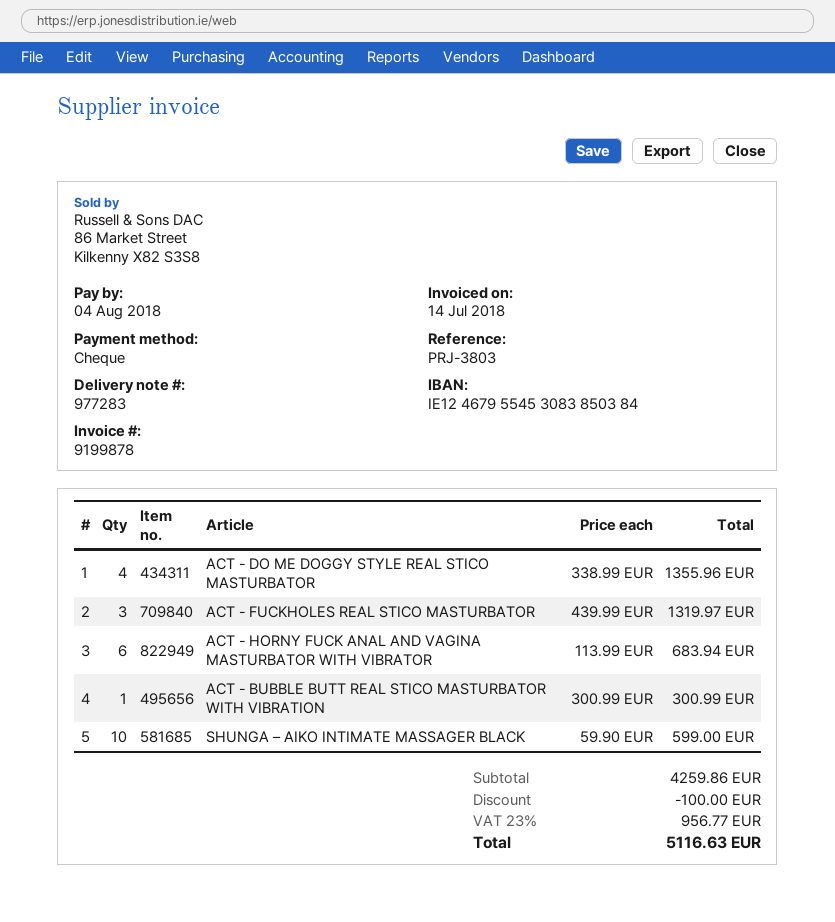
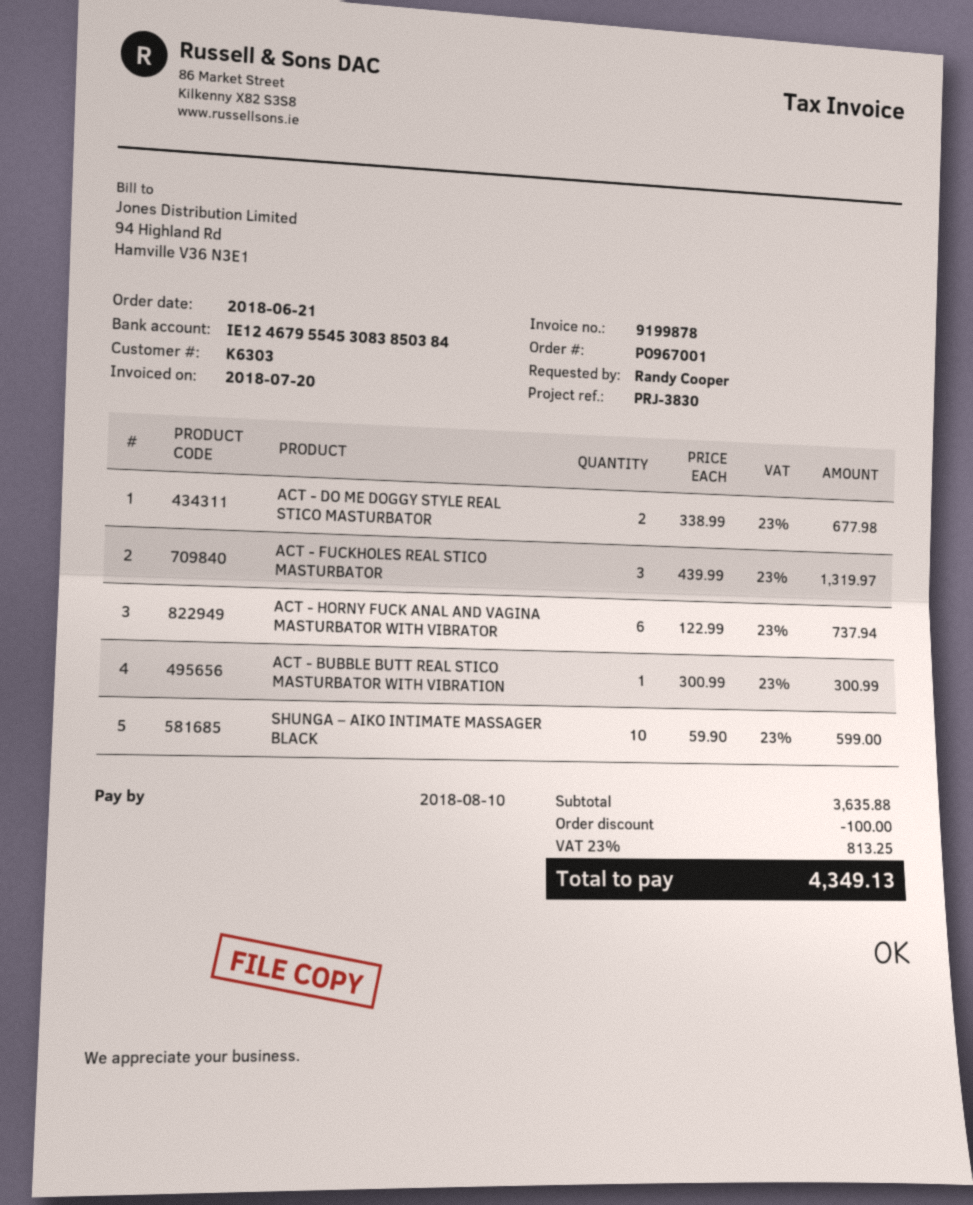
invoice date: 2018-07-14 -> 2018-07-20
due date: 2018-08-04 -> 2018-08-10
reference: PRJ-3803 -> PRJ-3830
ACT - DO ME DOGGY STYLE REAL STICO MASTURBATOR: 4 x 338.99 = 1355.96 -> 2 x 338.99 = 677.98
ACT - HORNY FUCK ANAL AND VAGINA MASTURBATOR WITH VIBRATOR: 6 x 113.99 = 683.94 -> 6 x 122.99 = 737.94
subtotal: 4259.86 -> 3635.88
tax: 23% = 956.77 -> 23% = 813.25
total: 5116.63 -> 4349.13

